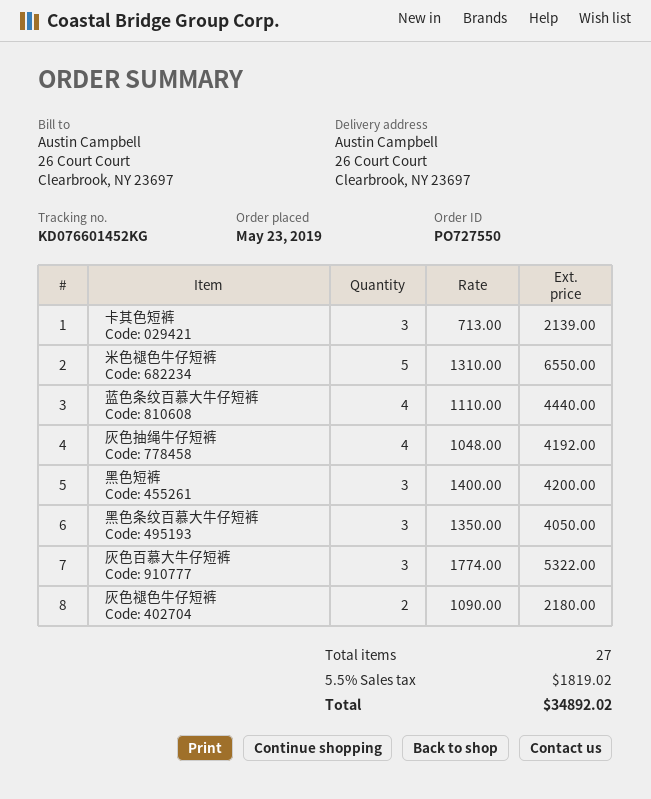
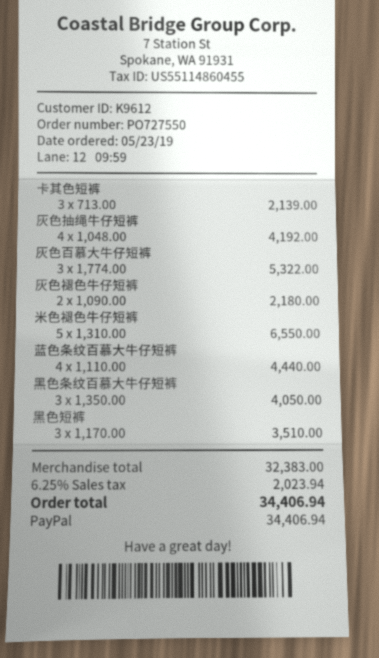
黑色短裤: 3 x 1400.00 = 4200.00 -> 3 x 1170.00 = 3510.00
tax: 5.5% = 1819.02 -> 6.25% = 2023.94
total: 34892.02 -> 34406.94

